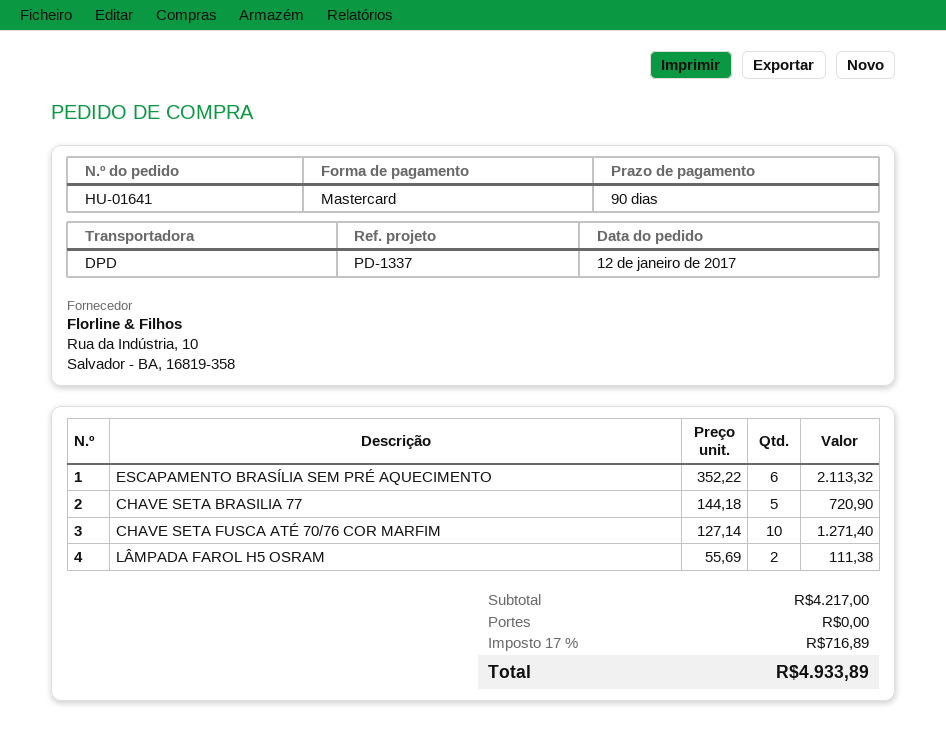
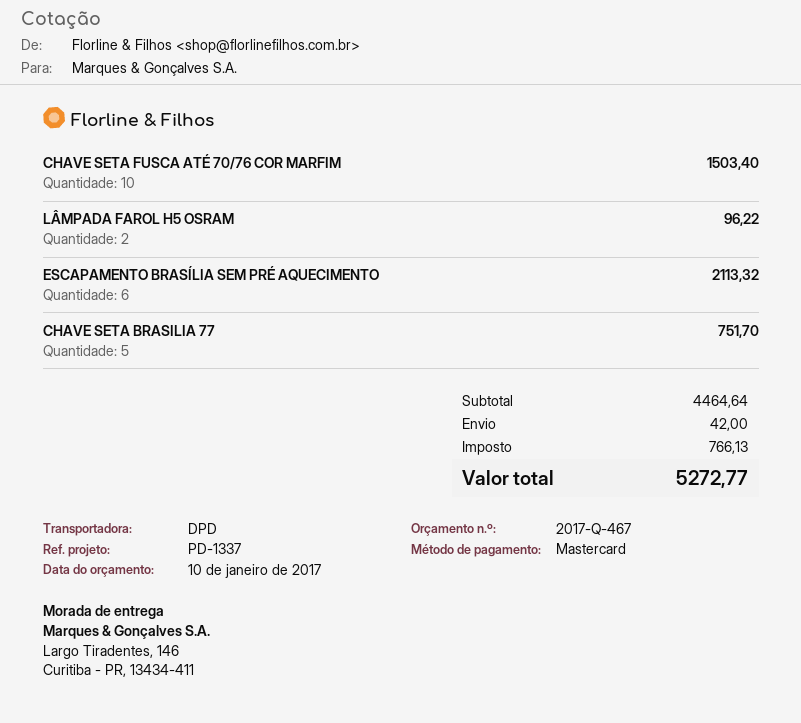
CHAVE SETA BRASILIA 77: 5 for 720.90 -> 5 for 751.70
CHAVE SETA FUSCA ATÉ 70/76 COR MARFIM: 10 for 1271.40 -> 10 for 1503.40
LÂMPADA FAROL H5 OSRAM: 2 for 111.38 -> 2 for 96.22
subtotal: 4217.00 -> 4464.64
shipping: 0.00 -> 42.00
tax: 716.89 -> 766.13
total: 4933.89 -> 5272.77

